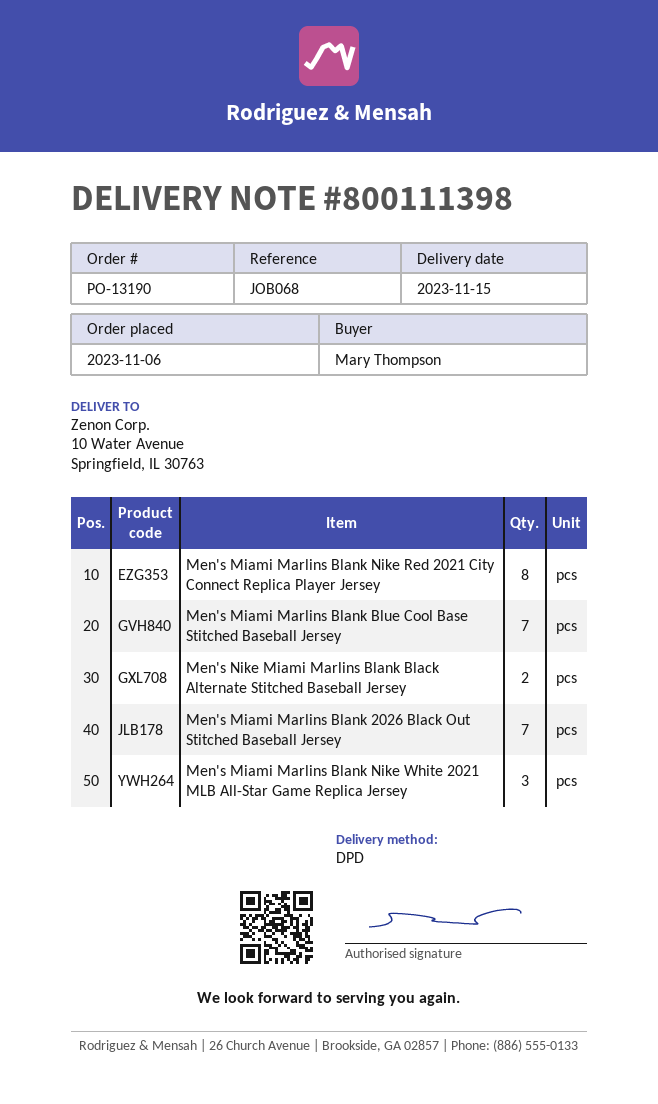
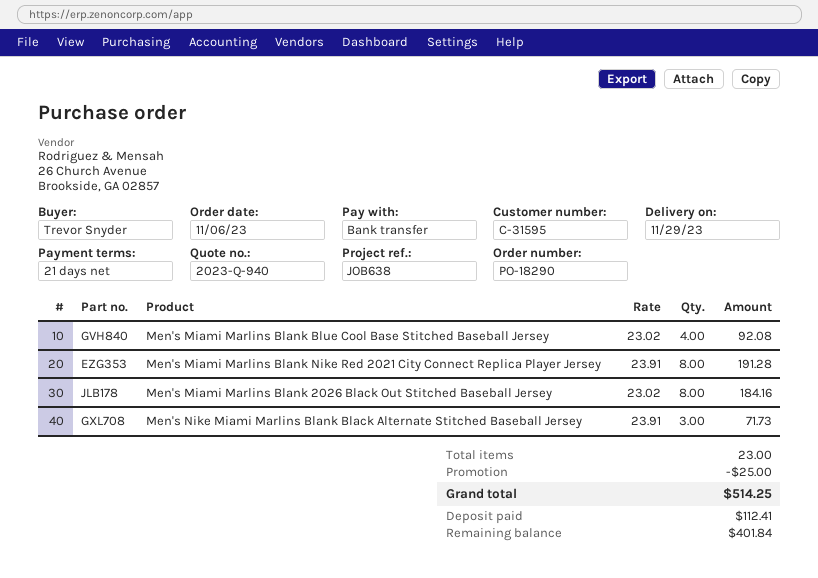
order number: PO-13190 -> PO-18290
delivery date: 2023-11-15 -> 2023-11-29
reference: JOB068 -> JOB638
ordered by: Mary Thompson -> Trevor Snyder
Men's Miami Marlins Blank Blue Cool Base Stitched Baseball Jersey: 7 -> 4
Men's Nike Miami Marlins Blank Black Alternate Stitched Baseball Jersey: 2 -> 3
Men's Miami Marlins Blank 2026 Black Out Stitched Baseball Jersey: 7 -> 8
Men's Miami Marlins Blank Nike White 2021 MLB All-Star Game Replica Jersey: 3 -> none

